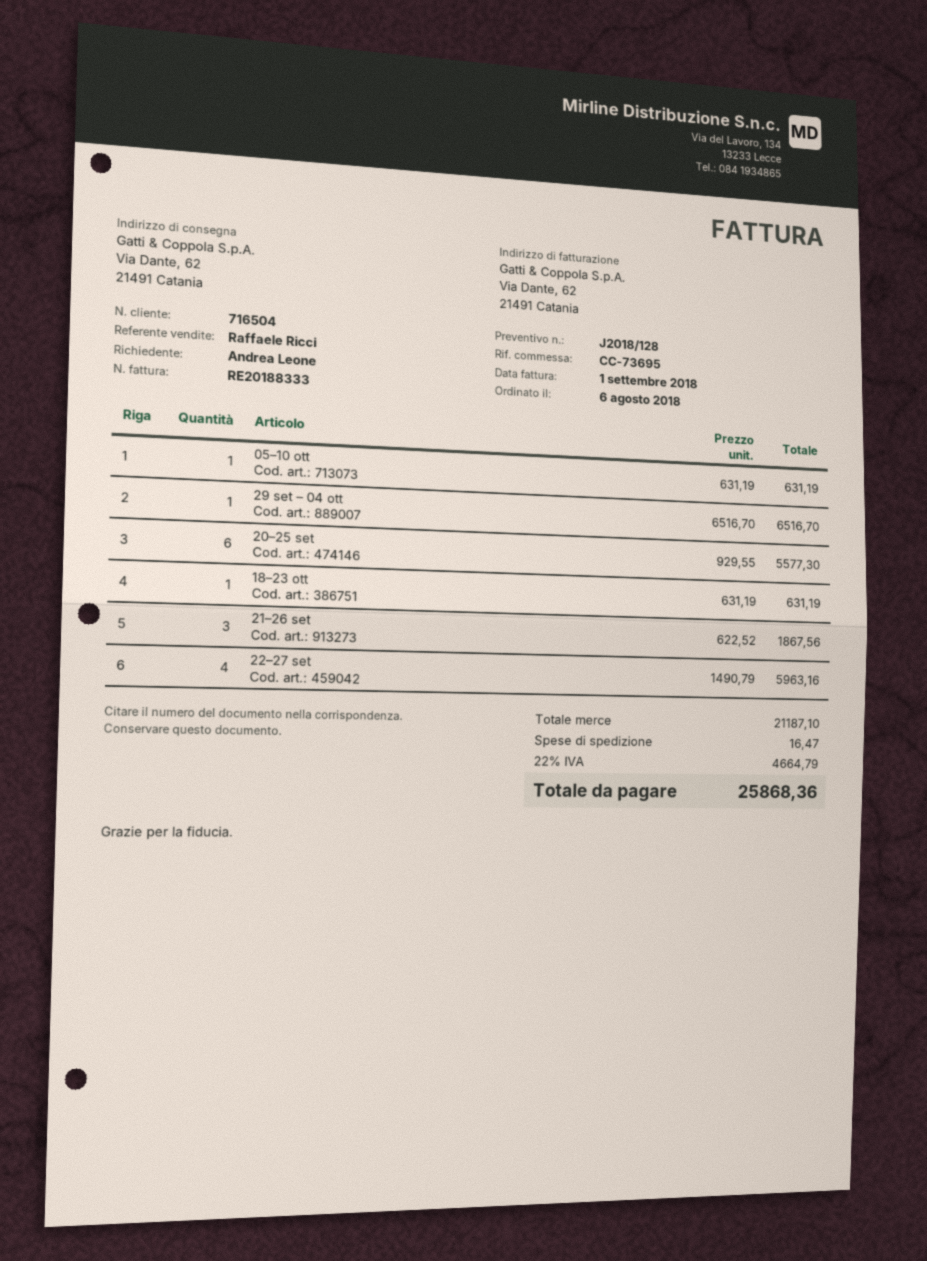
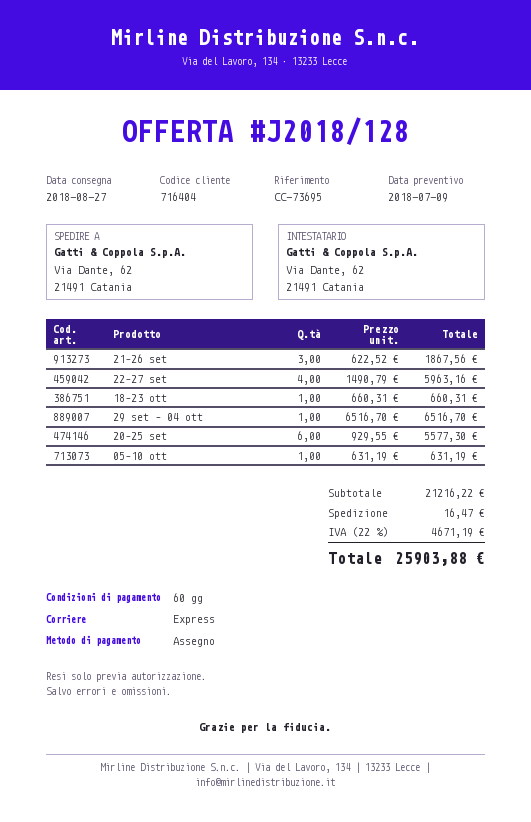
customer number: 716504 -> 716404
18–23 ott: 1 x 631.19 = 631.19 -> 1 x 660.31 = 660.31
subtotal: 21187.10 -> 21216.22
tax: 22% = 4664.79 -> 22% = 4671.19
total: 25868.36 -> 25903.88

